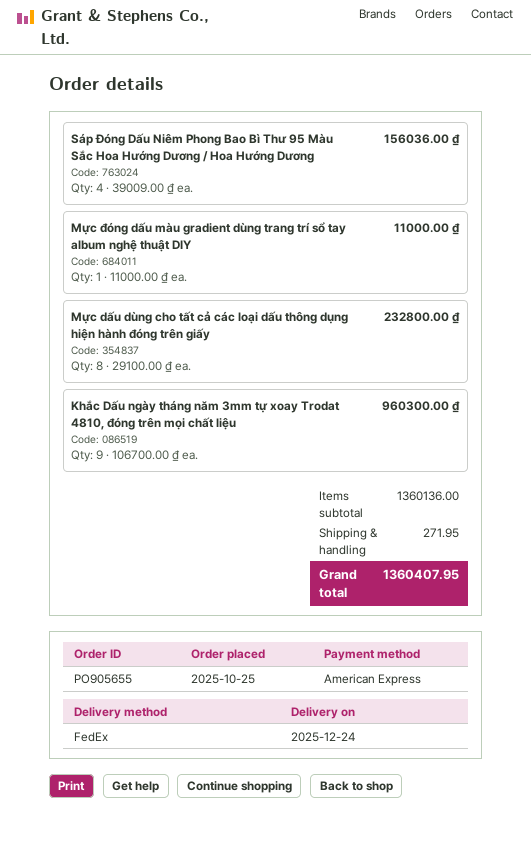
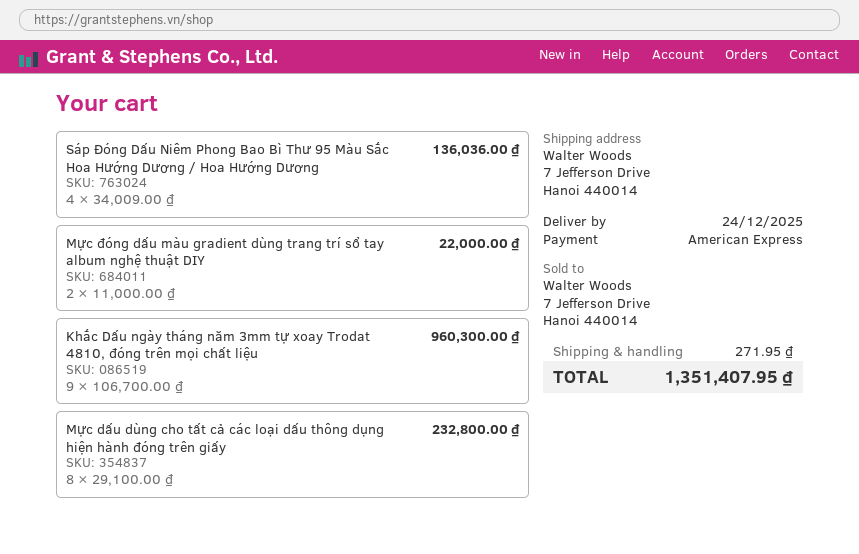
Sáp Đóng Dấu Niêm Phong Bao Bì Thư 95 Màu Sắc Hoa Hướng Dương / Hoa Hướng Dương: 4 x 39009.00 = 156036.00 -> 4 x 34009.00 = 136036.00
Mực đóng dấu màu gradient dùng trang trí sổ tay album nghệ thuật DIY: 1 x 11000.00 = 11000.00 -> 2 x 11000.00 = 22000.00
total: 1360407.95 -> 1351407.95

